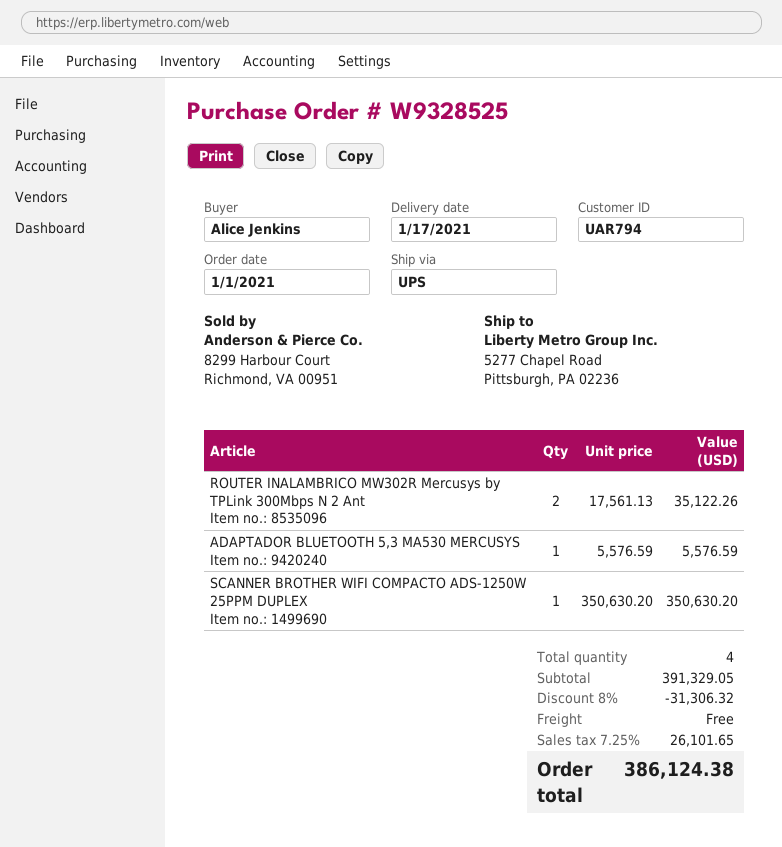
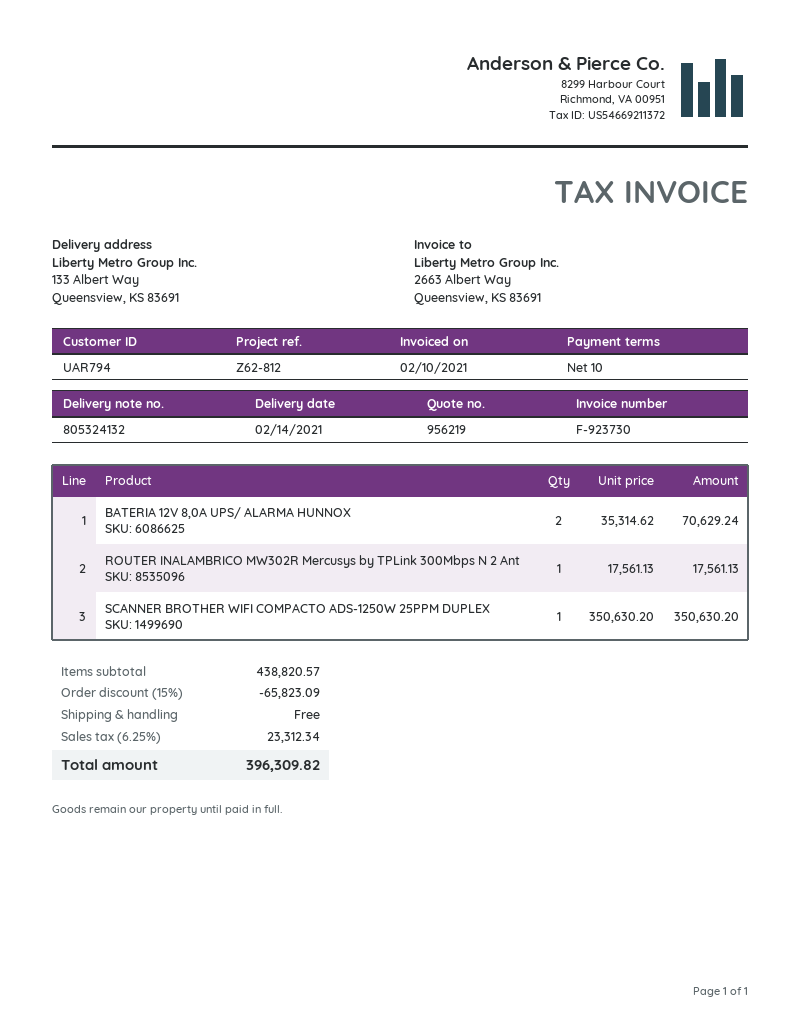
delivery date: 2021-01-17 -> 2021-02-14
ship to: 5277 Chapel Road, Pittsburgh, PA 02236 -> 133 Albert Way, Queensview, KS 83691
ROUTER INALAMBRICO MW302R Mercusys by TPLink 300Mbps N 2 Ant: 2 x 17561.13 = 35122.26 -> 1 x 17561.13 = 17561.13
ADAPTADOR BLUETOOTH 5,3 MA530 MERCUSYS: 1 x 5576.59 = 5576.59 -> none
BATERIA 12V 8,0A UPS/ ALARMA HUNNOX: none -> 2 x 35314.62 = 70629.24
subtotal: 391329.05 -> 438820.57
discount: 8% = 31306.32 -> 15% = 65823.09
tax: 7.25% = 26101.65 -> 6.25% = 23312.34
total: 386124.38 -> 396309.82

